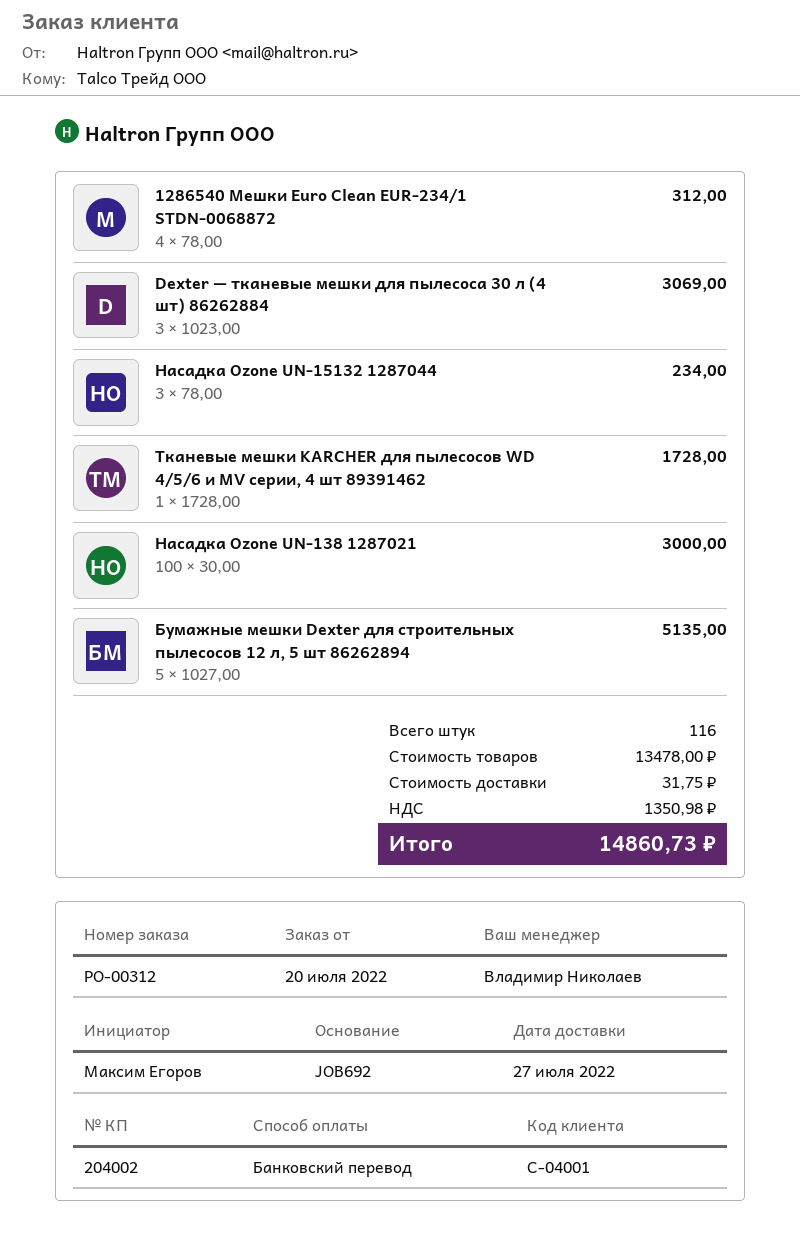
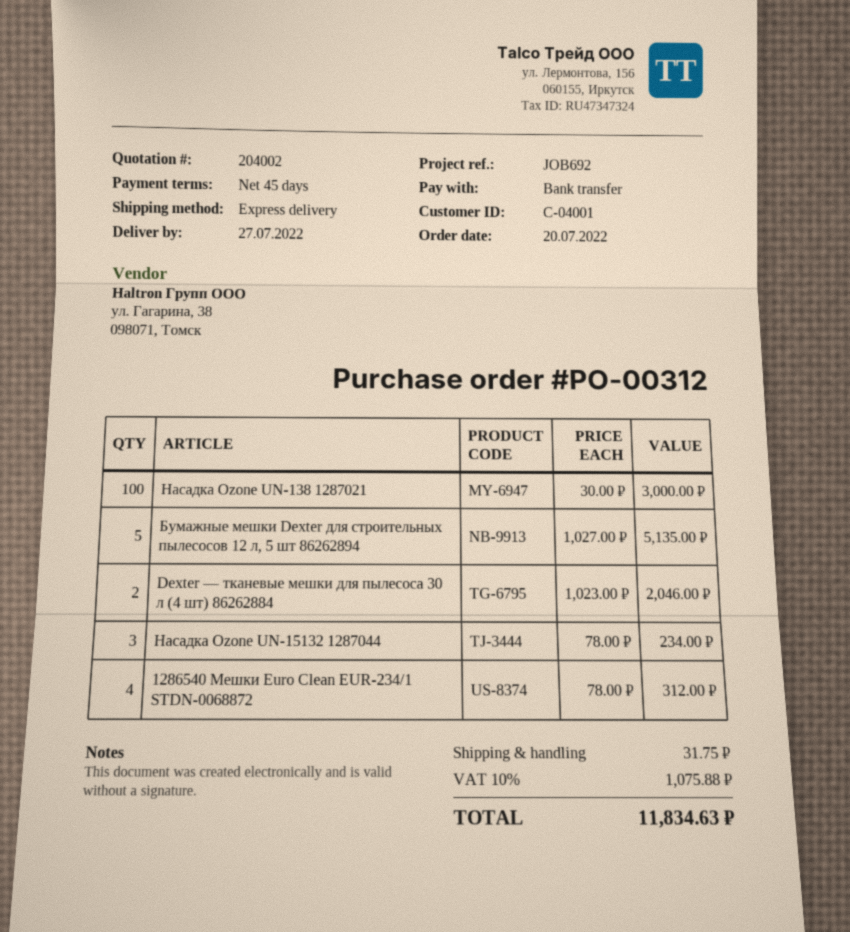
Dexter — тканевые мешки для пылесоса 30 л (4 шт) 86262884: 3 x 1023.00 = 3069.00 -> 2 x 1023.00 = 2046.00
Тканевые мешки KARCHER для пылесосов WD 4/5/6 и MV серии, 4 шт 89391462: 1 x 1728.00 = 1728.00 -> none
tax: 1350.98 -> 1075.88
total: 14860.73 -> 11834.63

